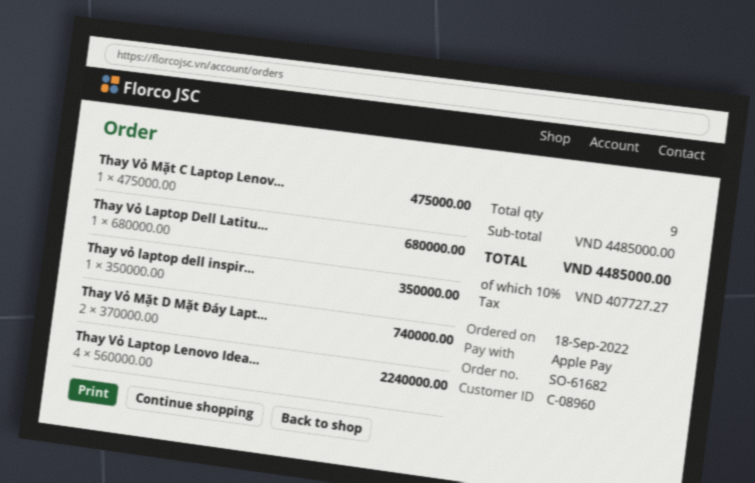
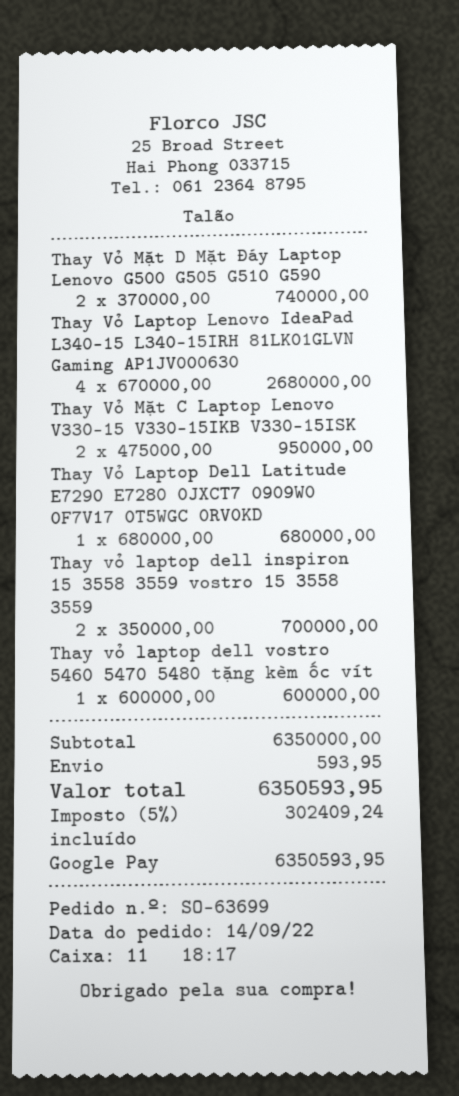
order number: SO-61682 -> SO-63699
order date: 2022-09-18 -> 2022-09-14
payment method: Apple Pay -> Google Pay
Thay Vỏ Mặt C Laptop Lenov...: 1 x 475000.00 = 475000.00 -> 2 x 475000.00 = 950000.00
Thay vỏ laptop dell inspir...: 1 x 350000.00 = 350000.00 -> 2 x 350000.00 = 700000.00
Thay Vỏ Laptop Lenovo Idea...: 4 x 560000.00 = 2240000.00 -> 4 x 670000.00 = 2680000.00
Thay vỏ laptop dell vostro 5460 5470 5480 tặng kèm ốc vít: none -> 1 x 600000.00 = 600000.00
subtotal: 4485000.00 -> 6350000.00
shipping: none -> 593.95
tax: 10% = 407727.27 -> 5% = 302409.24
total: 4485000.00 -> 6350593.95

